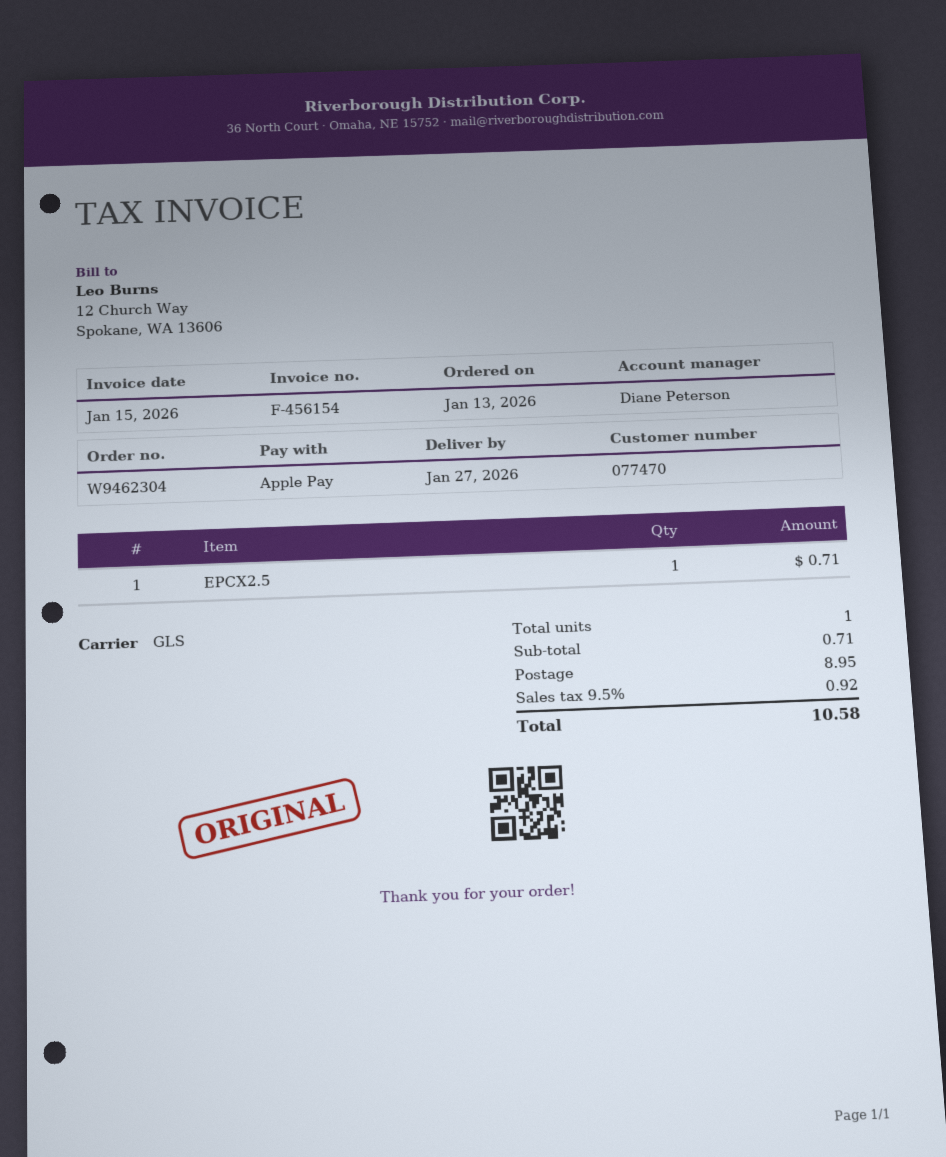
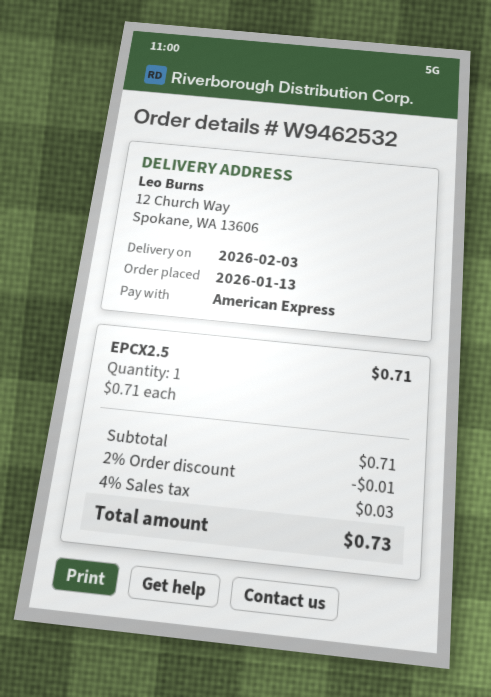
order number: W9462304 -> W9462532
delivery date: 2026-01-27 -> 2026-02-03
payment method: Apple Pay -> American Express
discount: none -> 2% = 0.01
shipping: 8.95 -> none
tax: 9.5% = 0.92 -> 4% = 0.03
total: 10.58 -> 0.73

